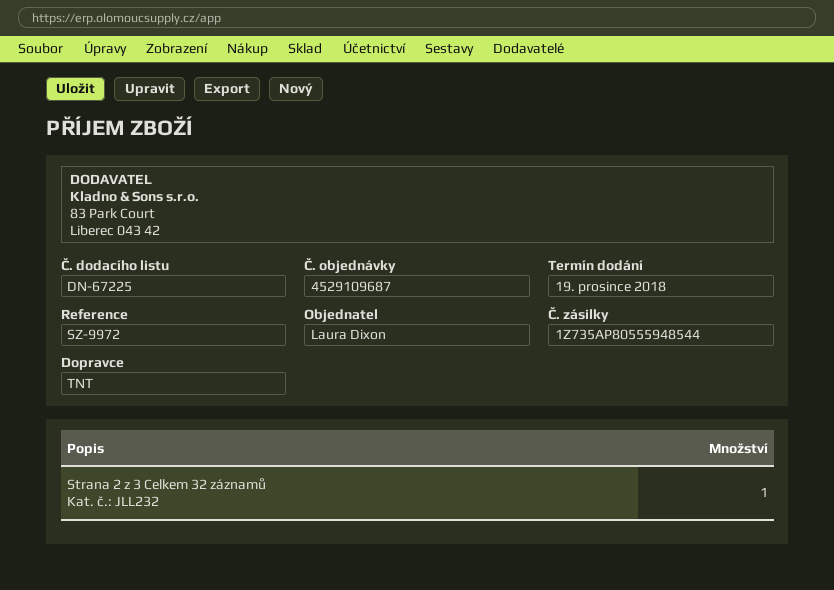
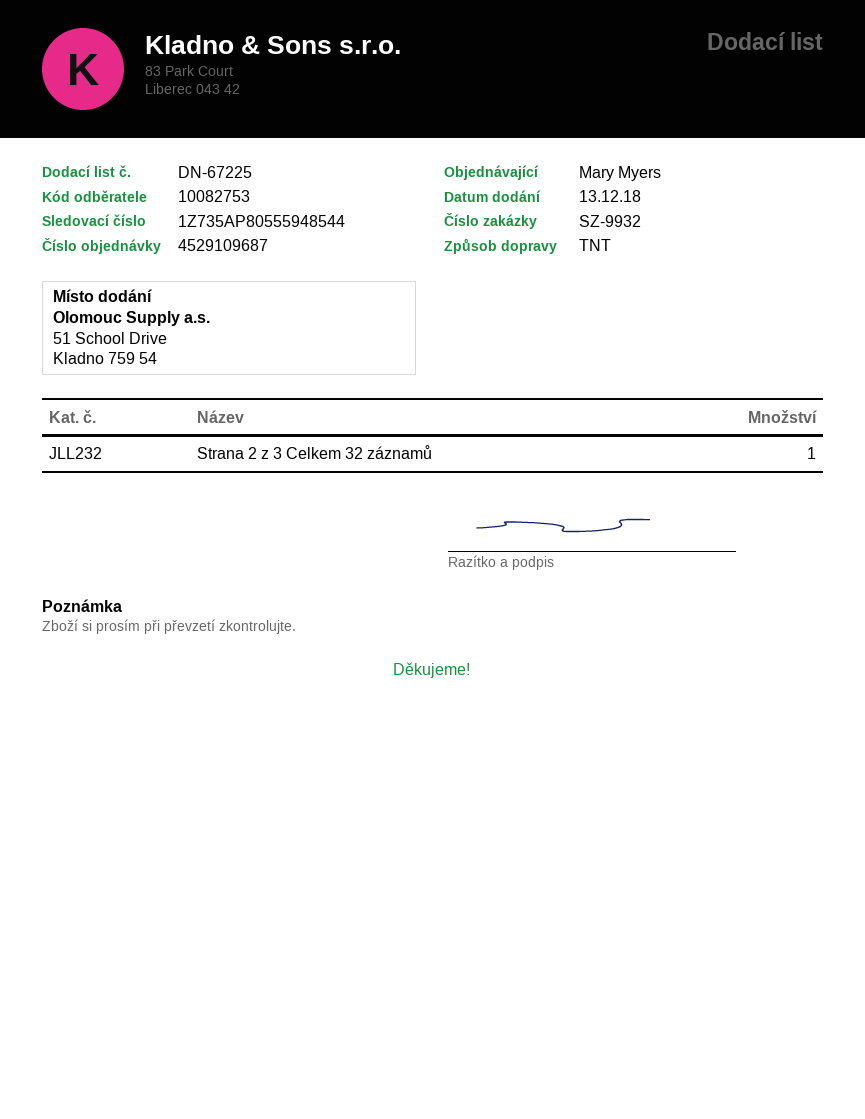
delivery date: 2018-12-19 -> 2018-12-13
reference: SZ-9972 -> SZ-9932
ordered by: Laura Dixon -> Mary Myers

